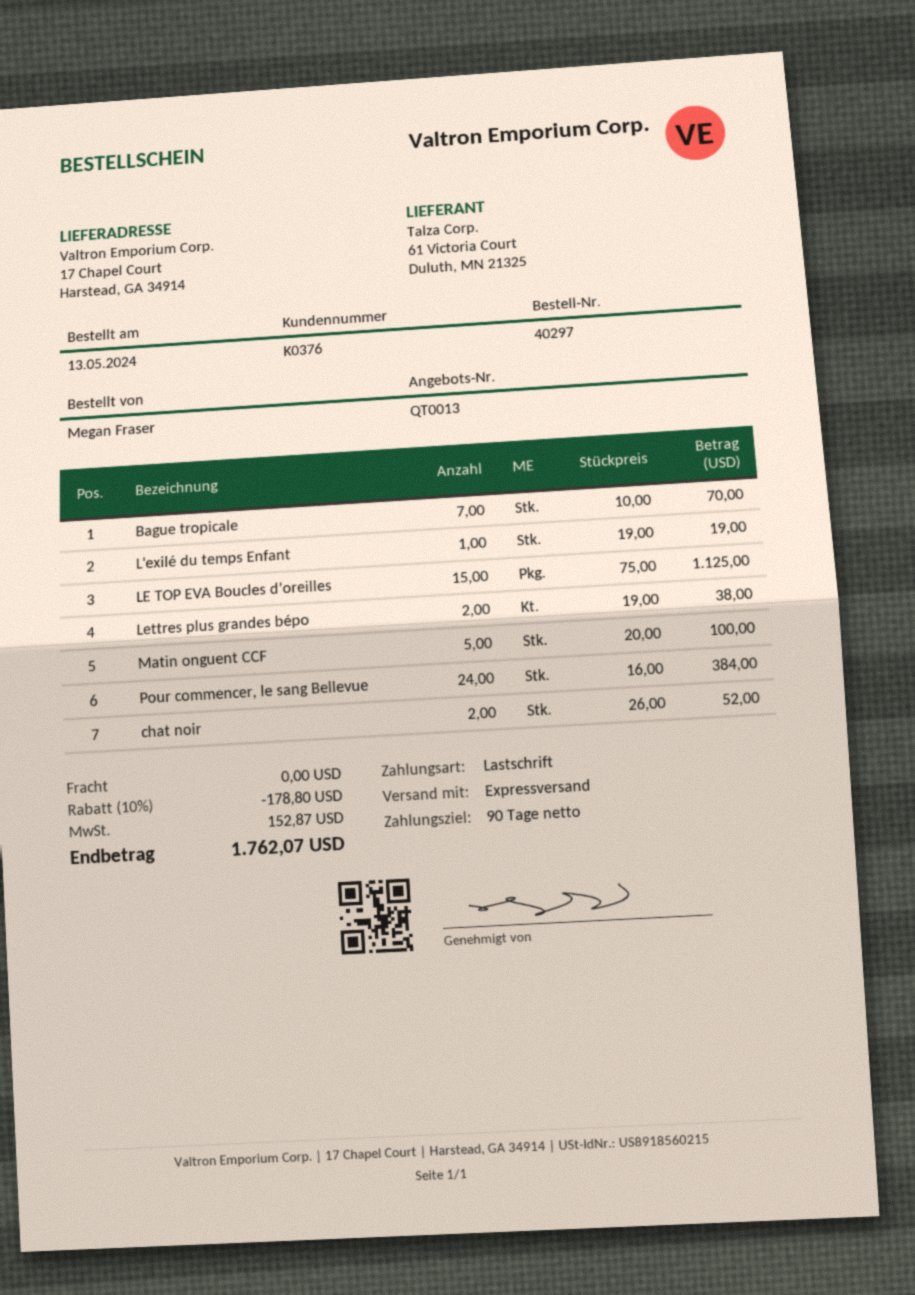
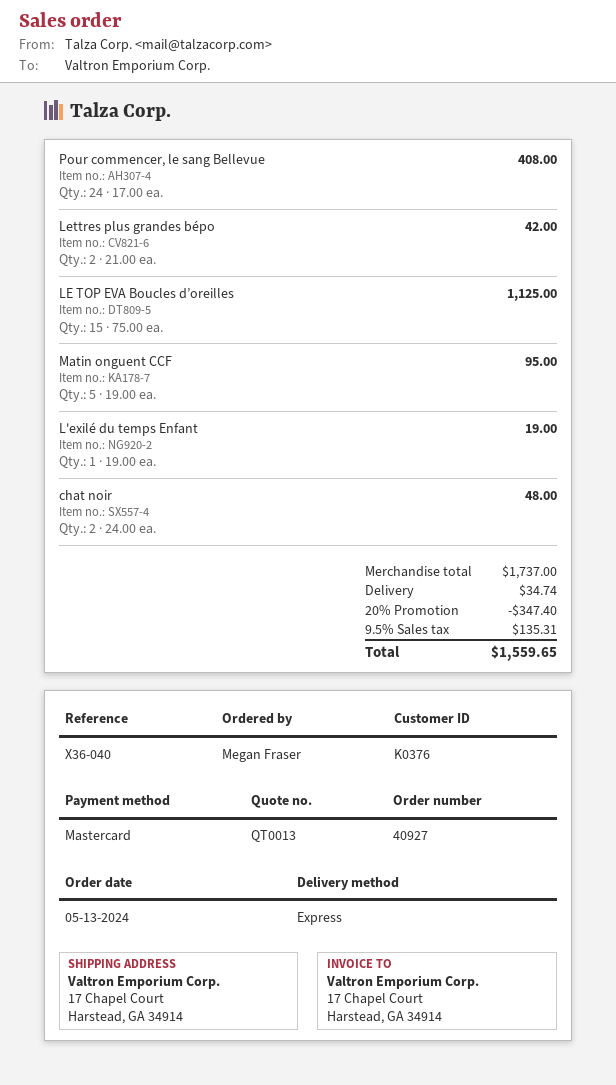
order number: 40297 -> 40927
payment method: direct debit -> Mastercard
Bague tropicale: 7 x 10.00 = 70.00 -> none
Lettres plus grandes bépo: 2 x 19.00 = 38.00 -> 2 x 21.00 = 42.00
Matin onguent CCF: 5 x 20.00 = 100.00 -> 5 x 19.00 = 95.00
Pour commencer, le sang Bellevue: 24 x 16.00 = 384.00 -> 24 x 17.00 = 408.00
chat noir: 2 x 26.00 = 52.00 -> 2 x 24.00 = 48.00
discount: 10% = 178.80 -> 20% = 347.40
shipping: 0.00 -> 34.74
tax: 152.87 -> 135.31
total: 1762.07 -> 1559.65

